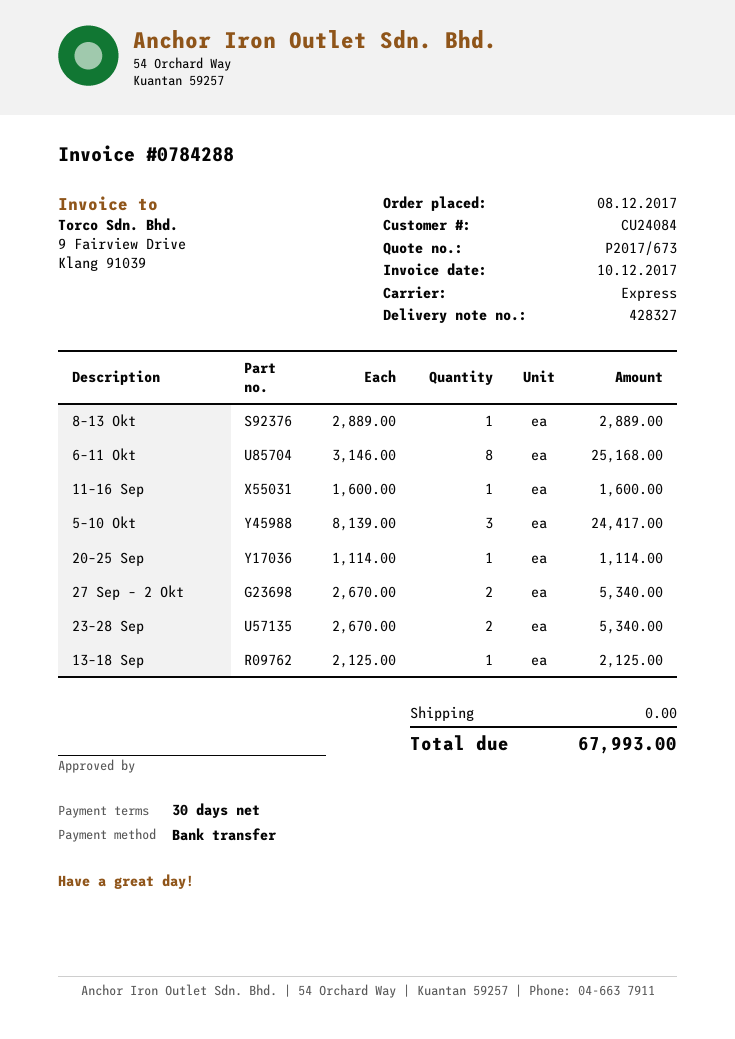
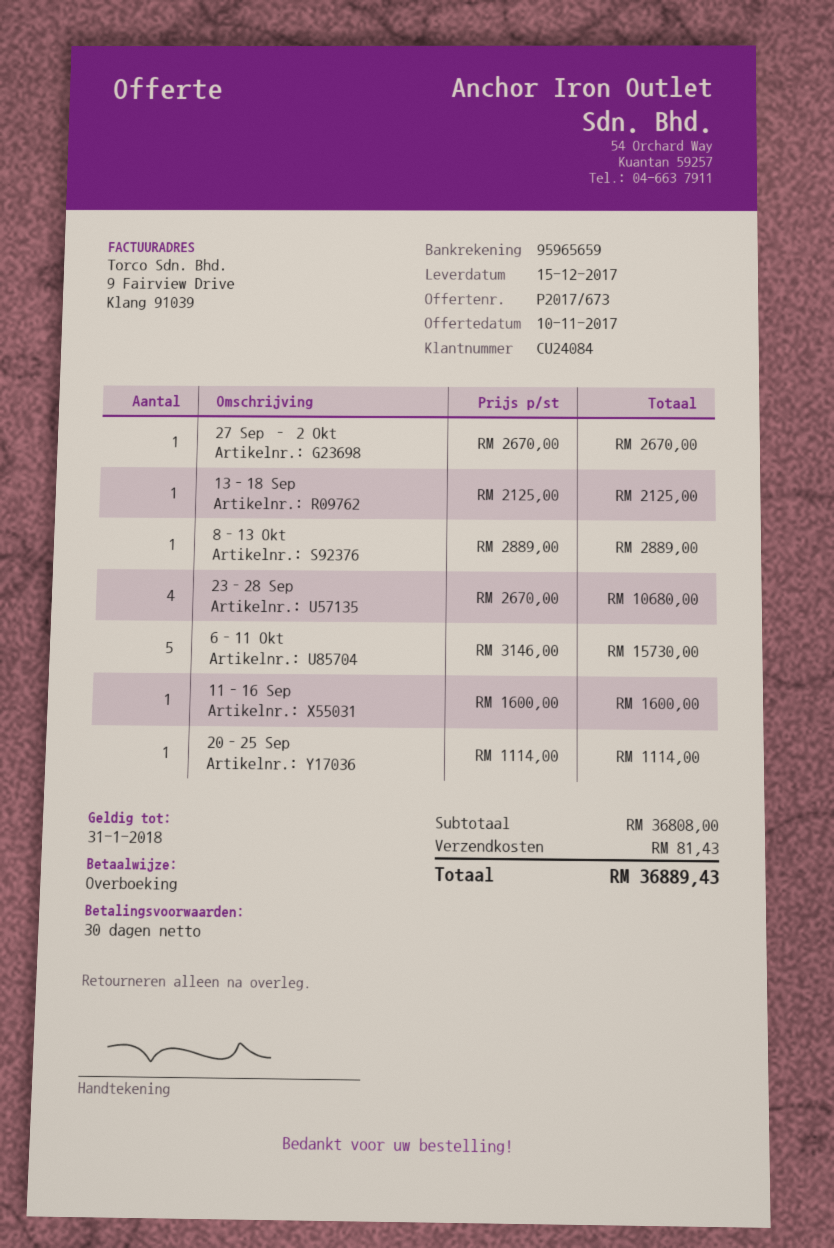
6–11 Okt: 8 x 3146.00 = 25168.00 -> 5 x 3146.00 = 15730.00
5–10 Okt: 3 x 8139.00 = 24417.00 -> none
27 Sep – 2 Okt: 2 x 2670.00 = 5340.00 -> 1 x 2670.00 = 2670.00
23–28 Sep: 2 x 2670.00 = 5340.00 -> 4 x 2670.00 = 10680.00
shipping: 0.00 -> 81.43
total: 67993.00 -> 36889.43

